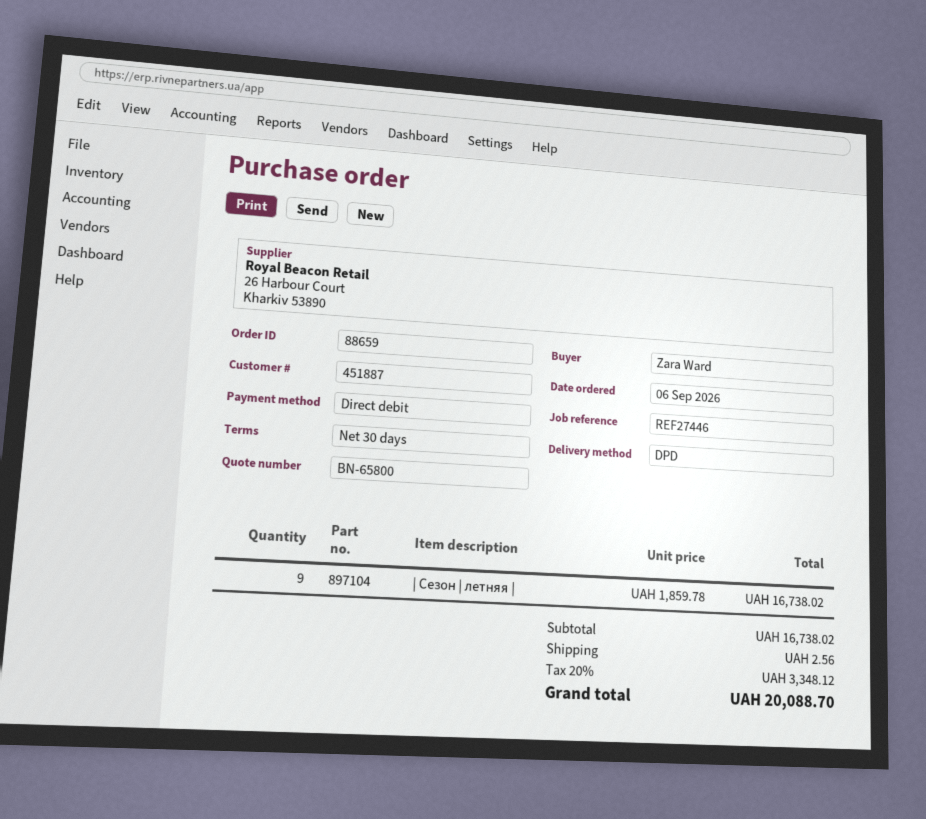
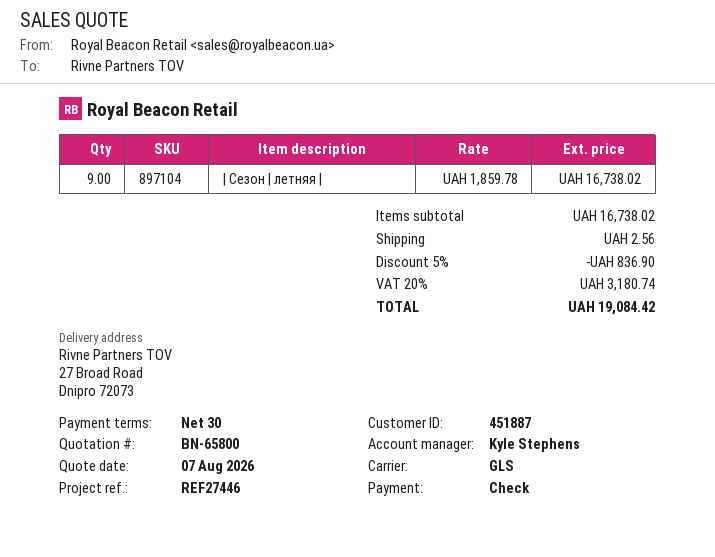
payment method: direct debit -> cheque
shipping method: DPD -> GLS
discount: none -> 5% = 836.90
tax: 20% = 3348.12 -> 20% = 3180.74
total: 20088.70 -> 19084.42

